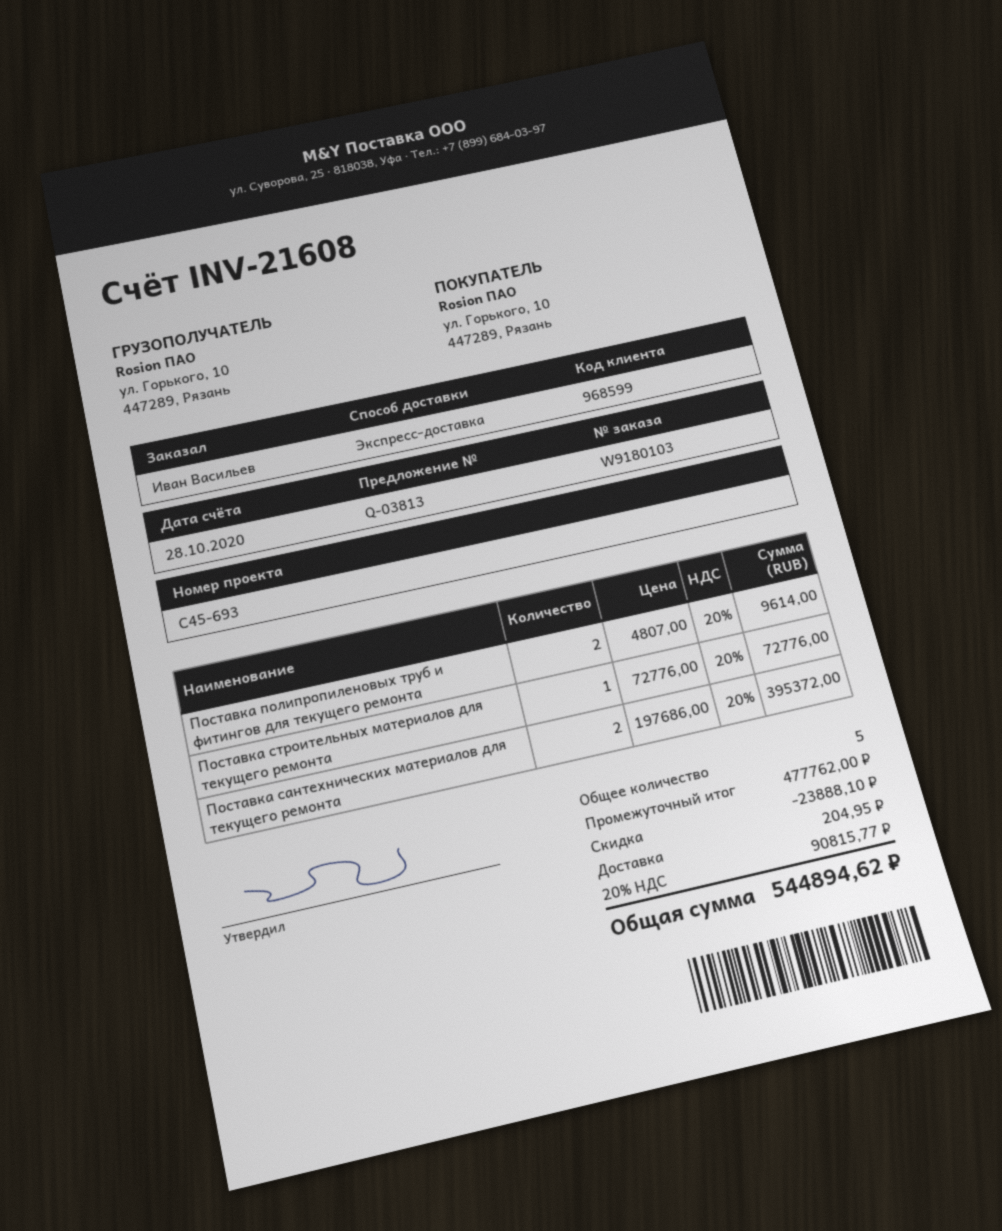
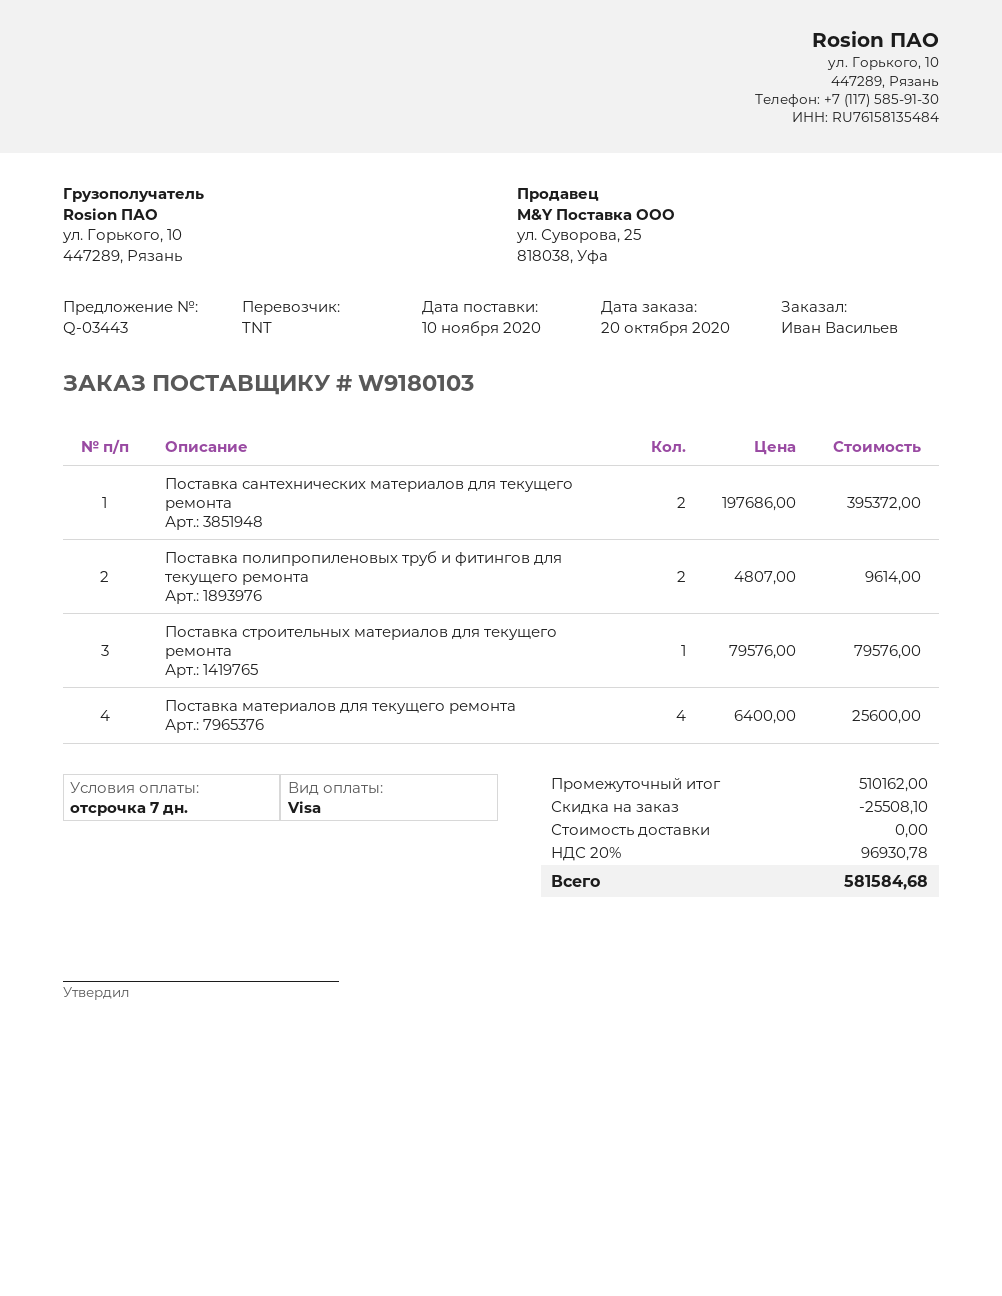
quote number: Q-03813 -> Q-03443
shipping method: express -> TNT
Поставка строительных материалов для текущего ремонта: 1 x 72776.00 = 72776.00 -> 1 x 79576.00 = 79576.00
Поставка материалов для текущего ремонта: none -> 4 x 6400.00 = 25600.00
subtotal: 477762.00 -> 510162.00
discount: 23888.10 -> 25508.10
shipping: 204.95 -> 0.00
tax: 20% = 90815.77 -> 20% = 96930.78
total: 544894.62 -> 581584.68

